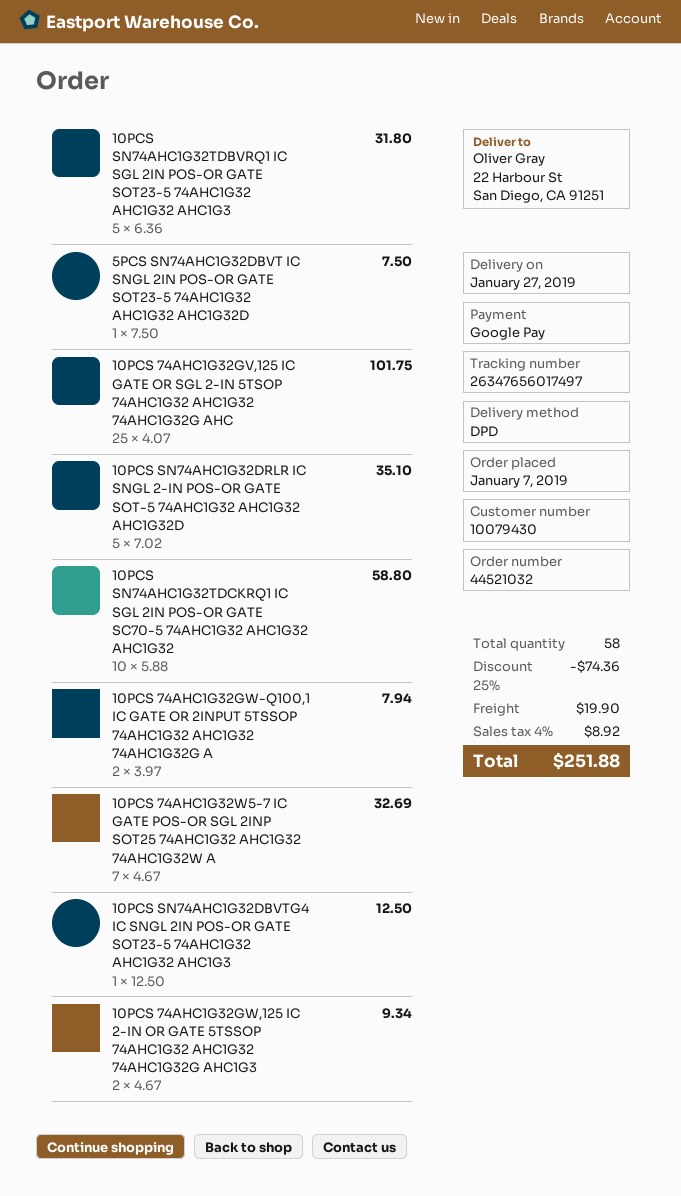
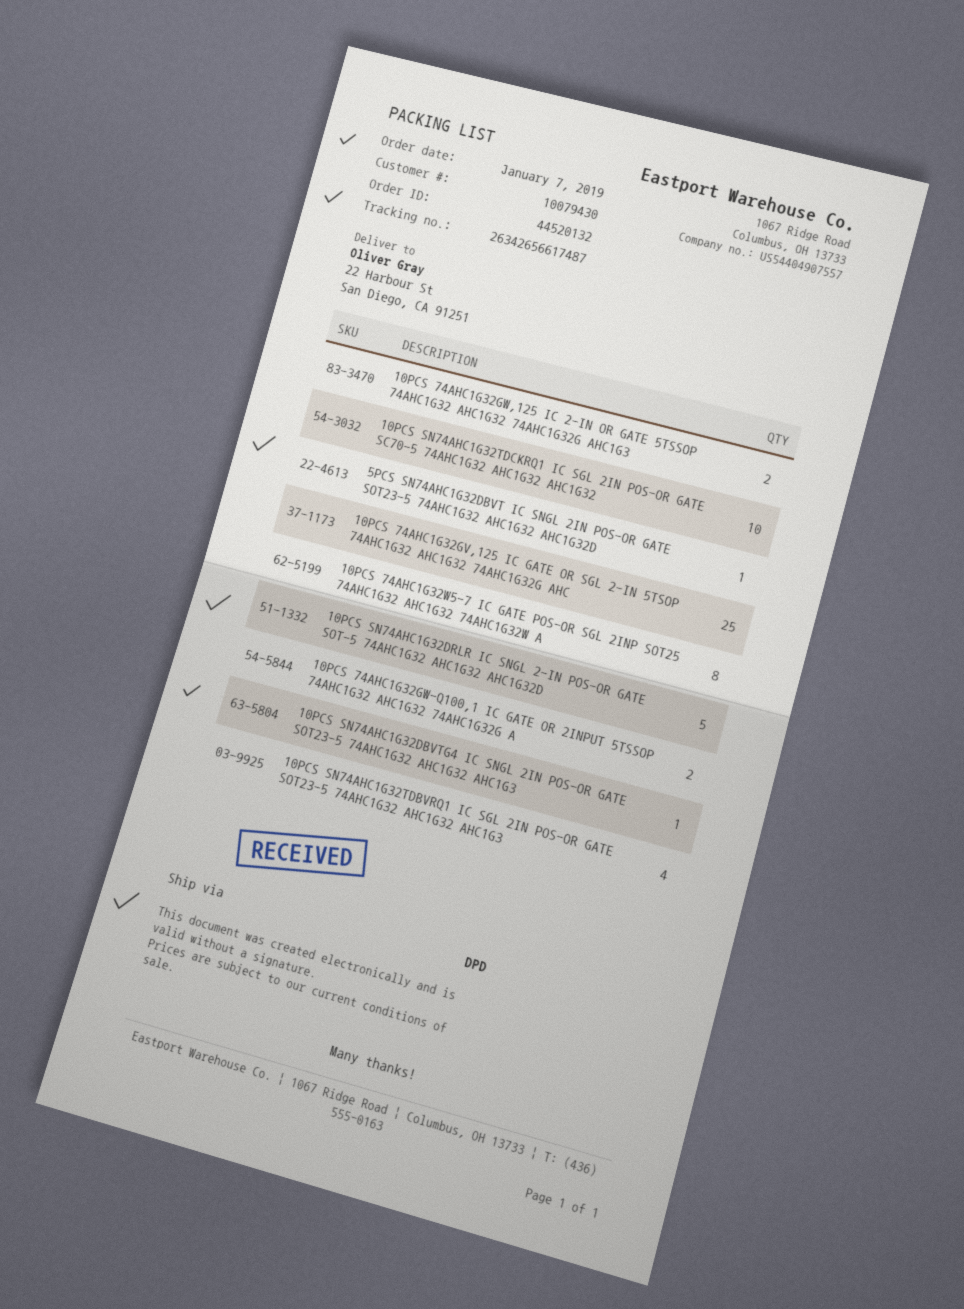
order number: 44521032 -> 44520132
tracking number: 26347656017497 -> 26342656617487
10PCS SN74AHC1G32TDBVRQ1 IC SGL 2IN POS-OR GATE SOT23-5 74AHC1G32 AHC1G32 AHC1G3: 5 -> 4
10PCS 74AHC1G32W5-7 IC GATE POS-OR SGL 2INP SOT25 74AHC1G32 AHC1G32 74AHC1G32W A: 7 -> 8

